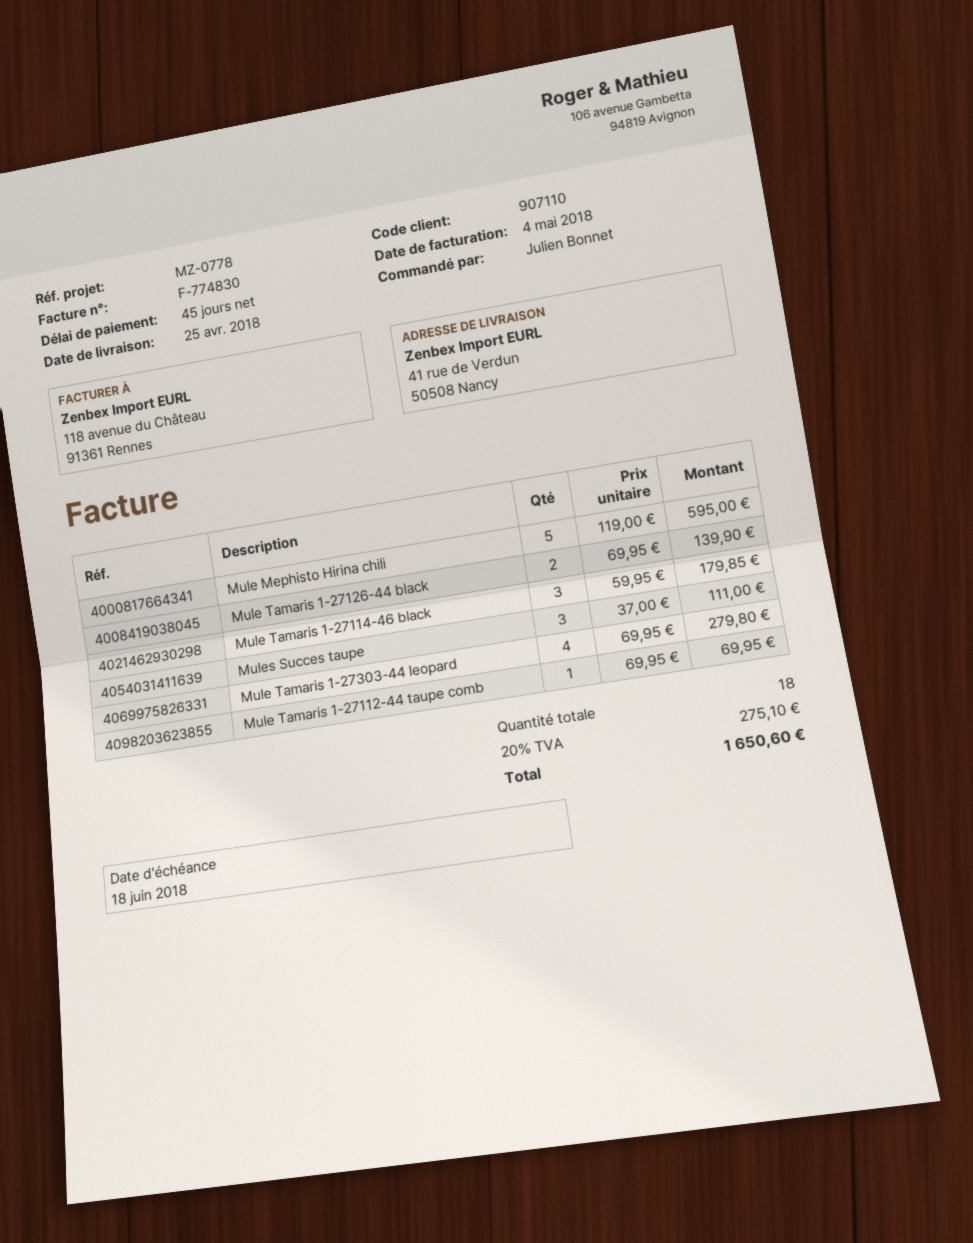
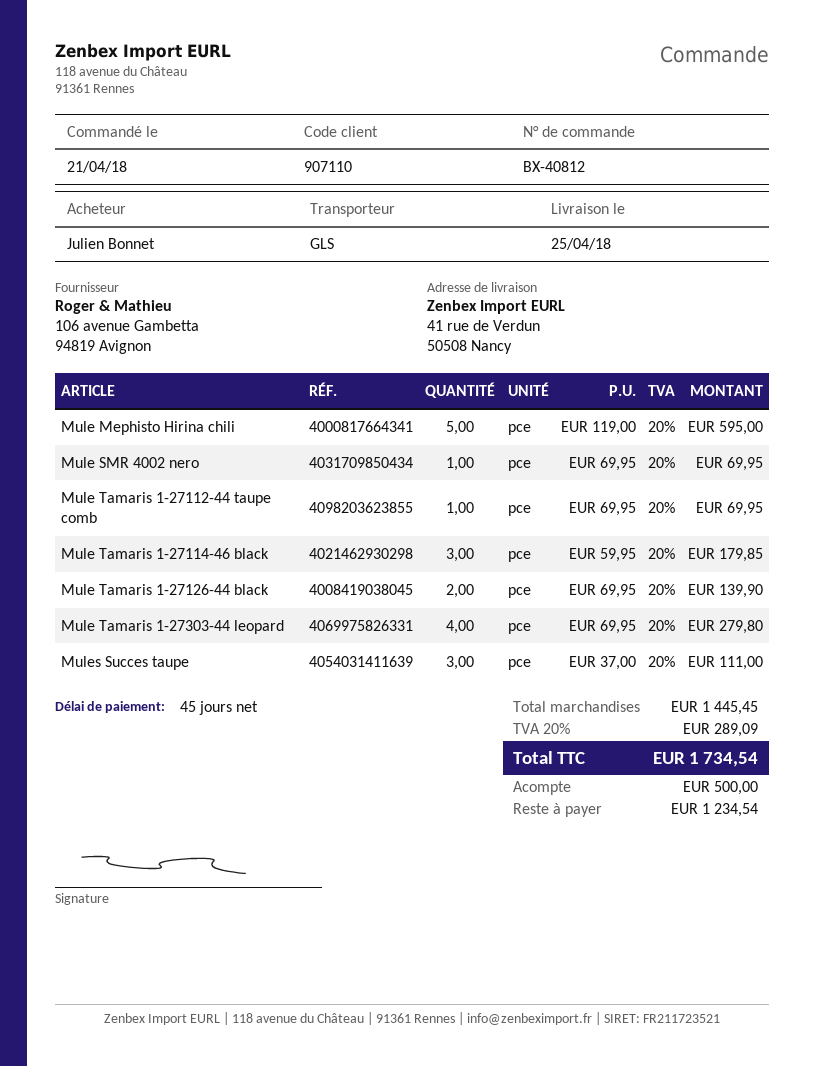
Mule SMR 4002 nero: none -> 1 x 69.95 = 69.95
tax: 20% = 275.10 -> 20% = 289.09
total: 1650.60 -> 1734.54

